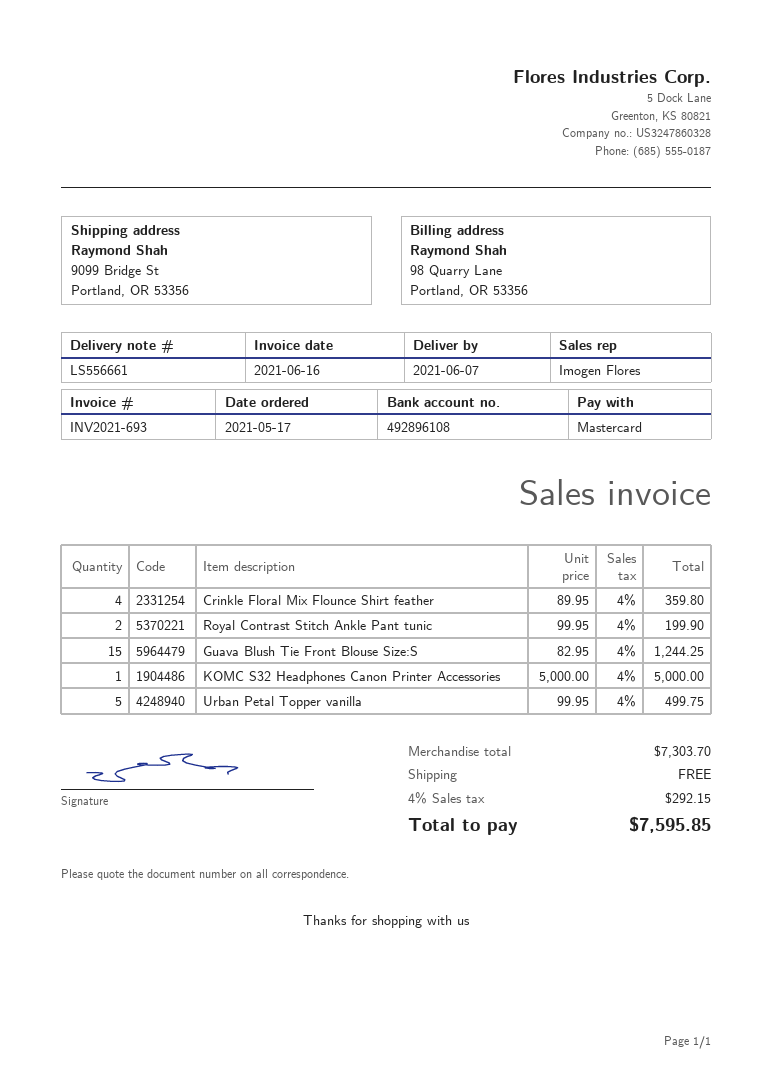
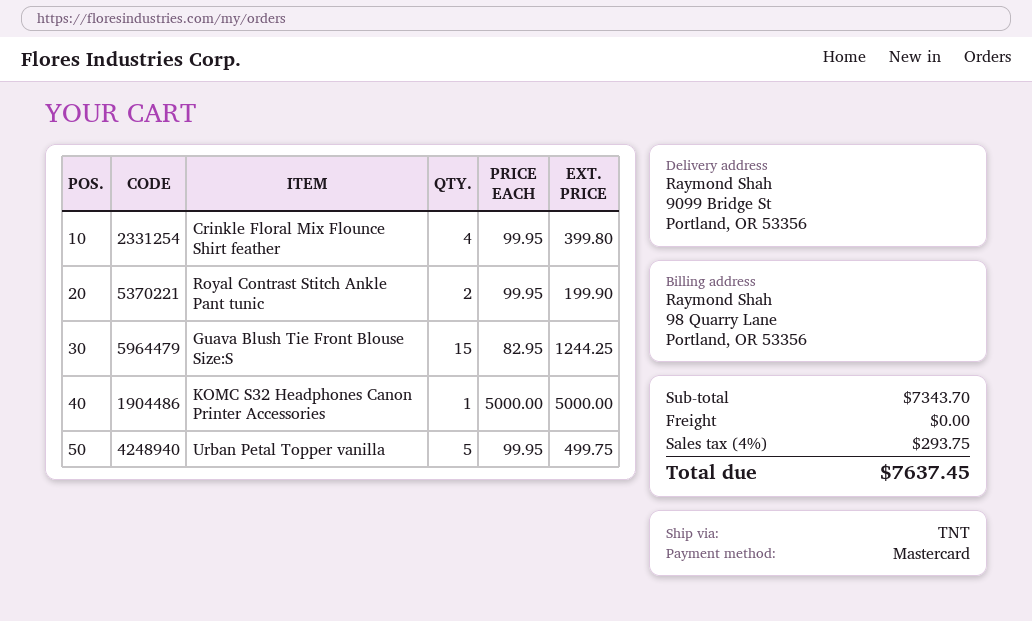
Crinkle Floral Mix Flounce Shirt feather: 4 x 89.95 = 359.80 -> 4 x 99.95 = 399.80
subtotal: 7303.70 -> 7343.70
tax: 4% = 292.15 -> 4% = 293.75
total: 7595.85 -> 7637.45

